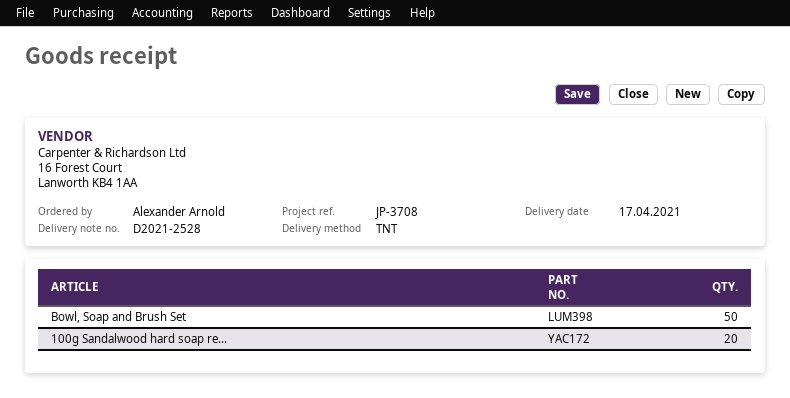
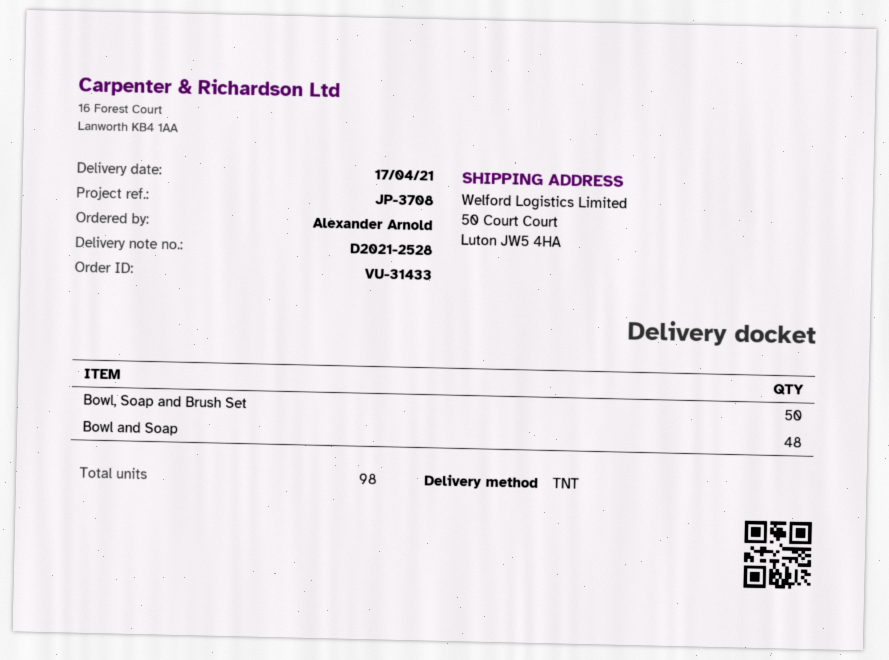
100g Sandalwood hard soap re...: 20 -> none
Bowl and Soap: none -> 48

